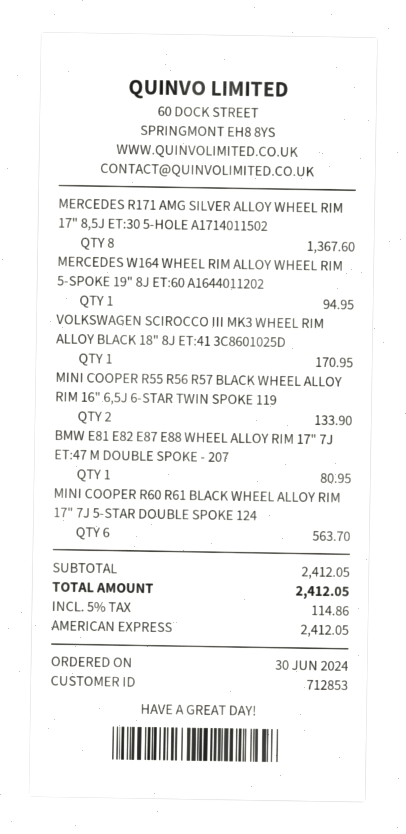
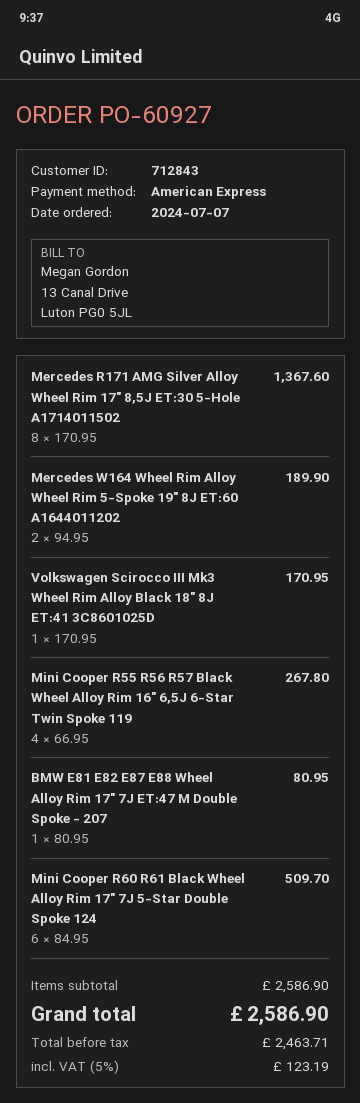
order date: 2024-06-30 -> 2024-07-07
customer number: 712853 -> 712843
MERCEDES W164 WHEEL RIM ALLOY WHEEL RIM 5-SPOKE 19" 8J ET:60 A1644011202: 1 for 94.95 -> 2 for 189.90
MINI COOPER R55 R56 R57 BLACK WHEEL ALLOY RIM 16" 6,5J 6-STAR TWIN SPOKE 119: 2 for 133.90 -> 4 for 267.80
MINI COOPER R60 R61 BLACK WHEEL ALLOY RIM 17" 7J 5-STAR DOUBLE SPOKE 124: 6 for 563.70 -> 6 for 509.70
subtotal: 2412.05 -> 2586.90
tax: 5% = 114.86 -> 5% = 123.19
total: 2412.05 -> 2586.90

